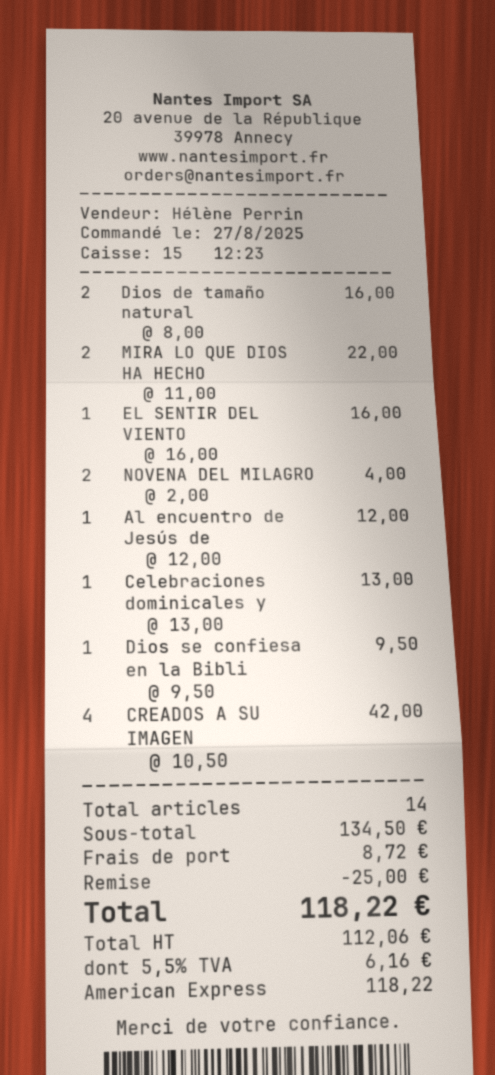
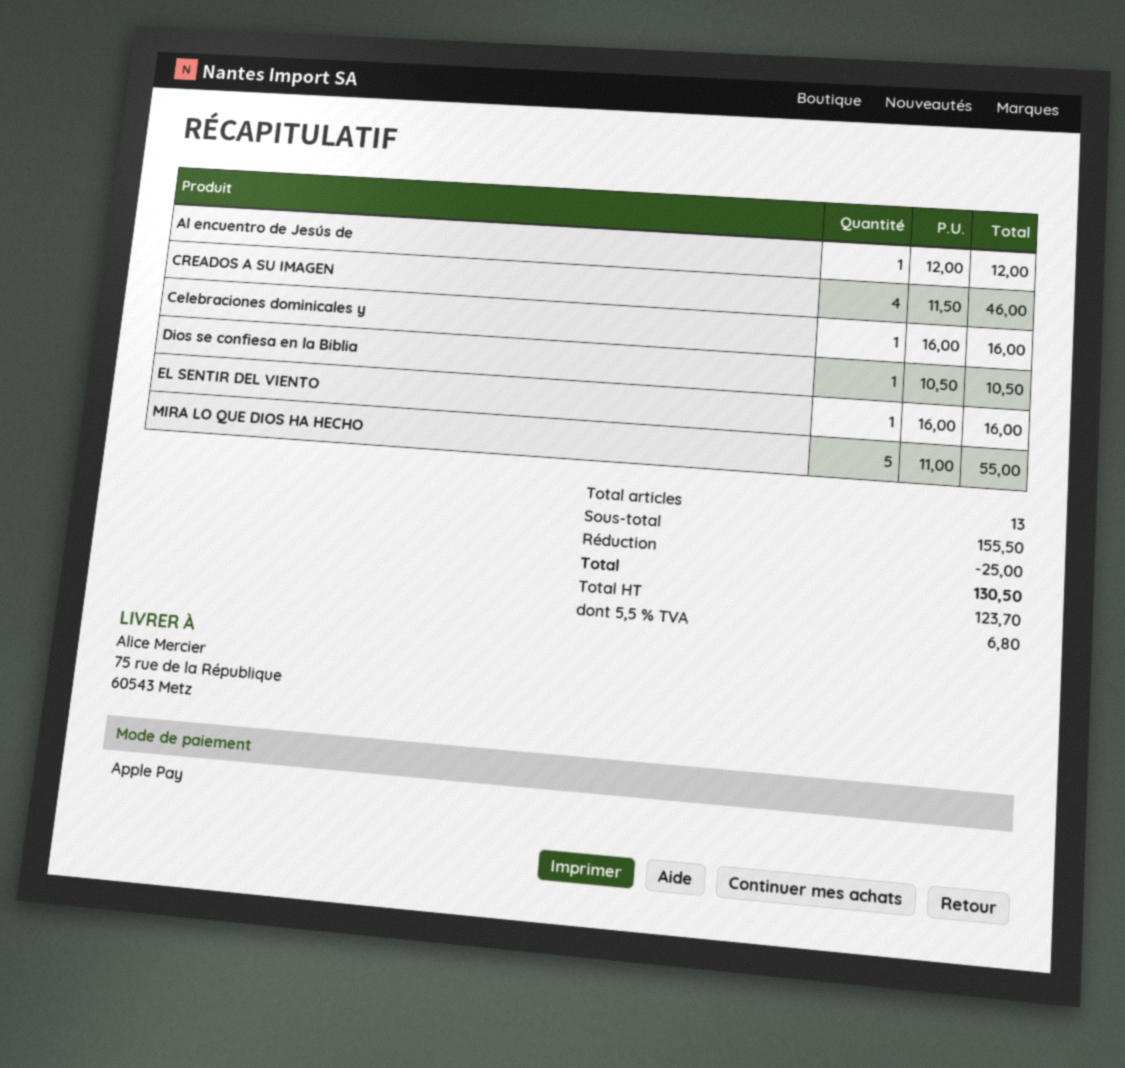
payment method: American Express -> Apple Pay
Dios de tamaño natural: 2 x 8.00 = 16.00 -> none
MIRA LO QUE DIOS HA HECHO: 2 x 11.00 = 22.00 -> 5 x 11.00 = 55.00
NOVENA DEL MILAGRO: 2 x 2.00 = 4.00 -> none
Celebraciones dominicales y: 1 x 13.00 = 13.00 -> 1 x 16.00 = 16.00
Dios se confiesa en la Bibli: 1 x 9.50 = 9.50 -> 1 x 10.50 = 10.50
CREADOS A SU IMAGEN: 4 x 10.50 = 42.00 -> 4 x 11.50 = 46.00
total quantity: 14 -> 13
subtotal: 134.50 -> 155.50
shipping: 8.72 -> none
net: 112.06 -> 123.70
tax: 5.5% = 6.16 -> 5.5% = 6.80
total: 118.22 -> 130.50

